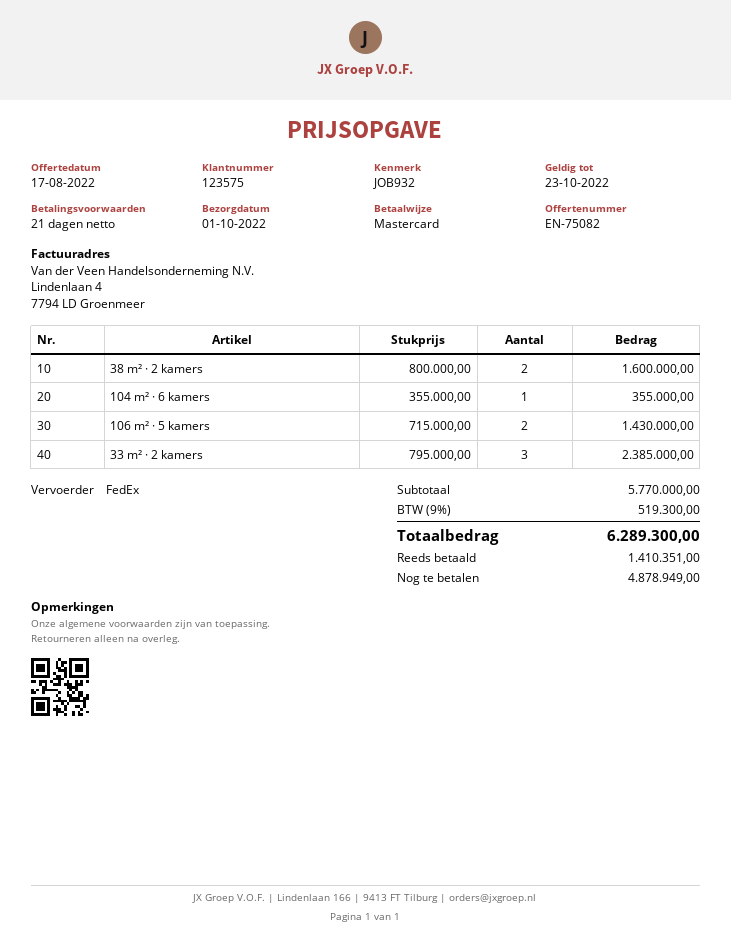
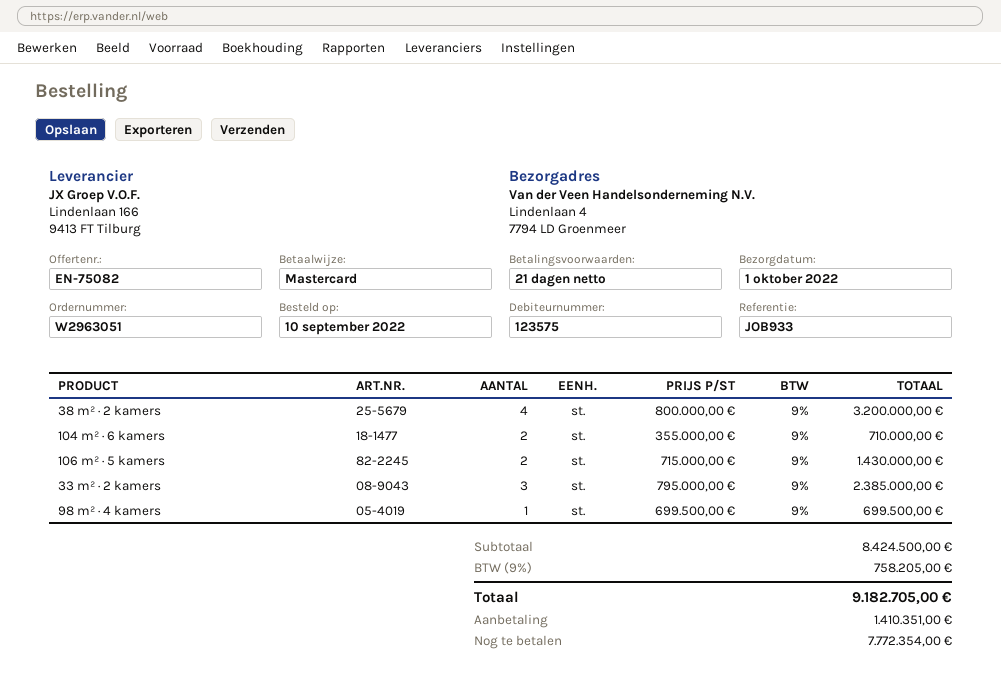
reference: JOB932 -> JOB933
38 m² · 2 kamers: 2 x 800000.00 = 1600000.00 -> 4 x 800000.00 = 3200000.00
104 m² · 6 kamers: 1 x 355000.00 = 355000.00 -> 2 x 355000.00 = 710000.00
98 m² · 4 kamers: none -> 1 x 699500.00 = 699500.00
subtotal: 5770000.00 -> 8424500.00
tax: 9% = 519300.00 -> 9% = 758205.00
total: 6289300.00 -> 9182705.00
balance: 4878949.00 -> 7772354.00

